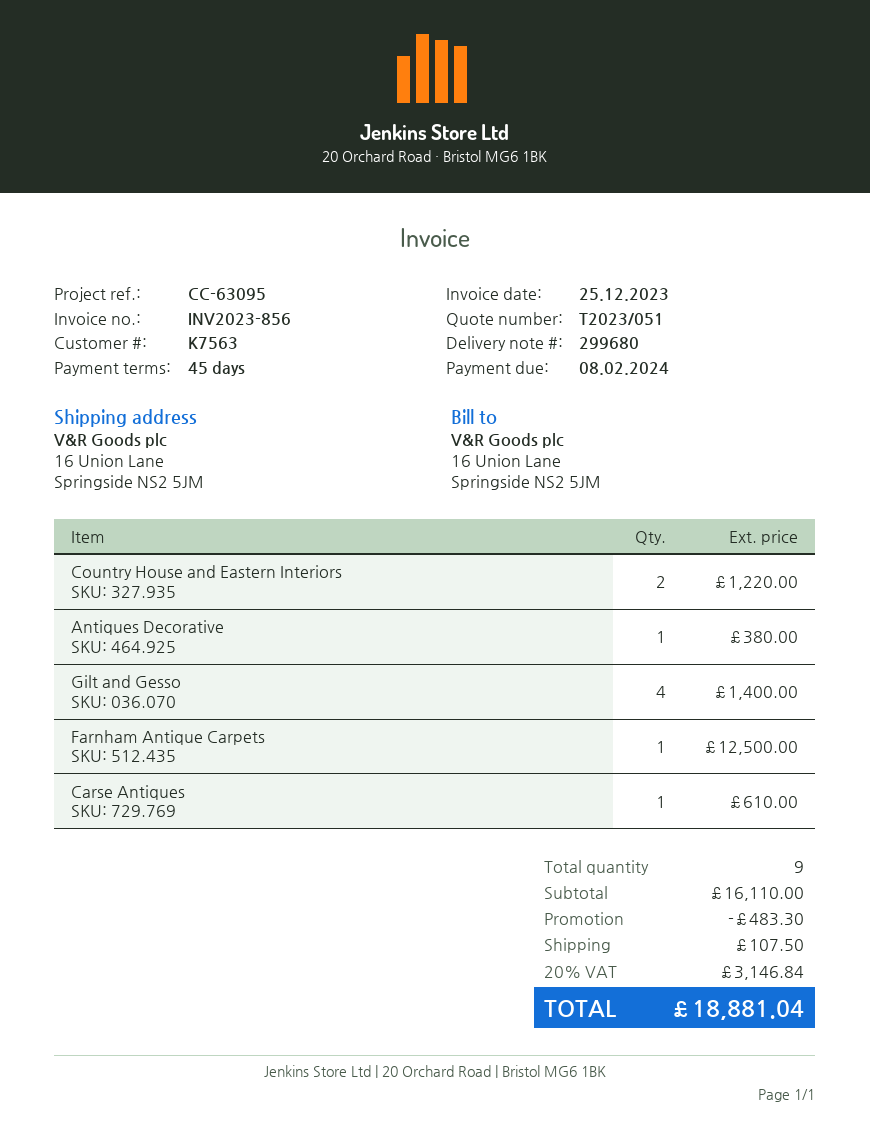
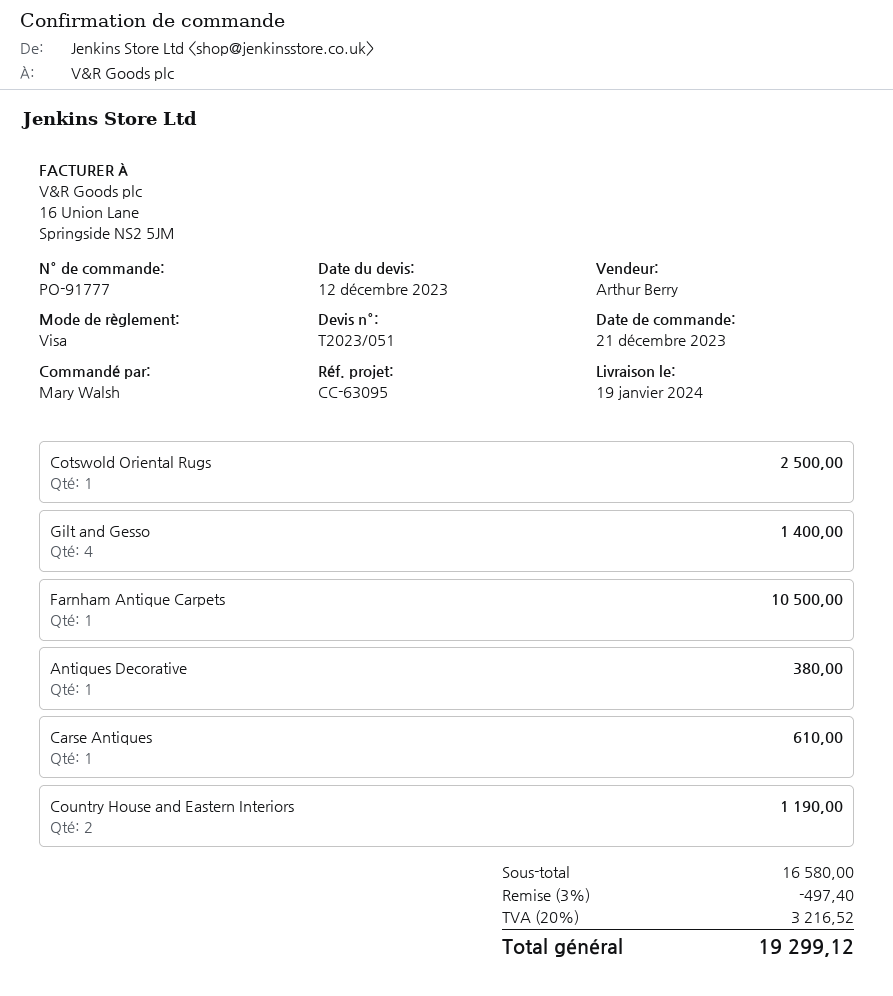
Country House and Eastern Interiors: 2 for 1220.00 -> 2 for 1190.00
Farnham Antique Carpets: 1 for 12500.00 -> 1 for 10500.00
Cotswold Oriental Rugs: none -> 1 for 2500.00
subtotal: 16110.00 -> 16580.00
discount: 483.30 -> 497.40
shipping: 107.50 -> none
tax: 20% = 3146.84 -> 20% = 3216.52
total: 18881.04 -> 19299.12

